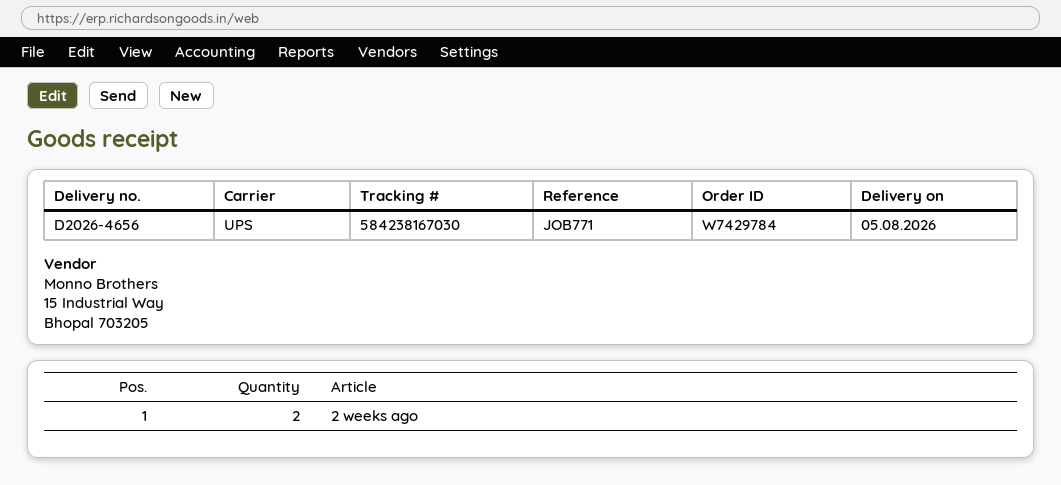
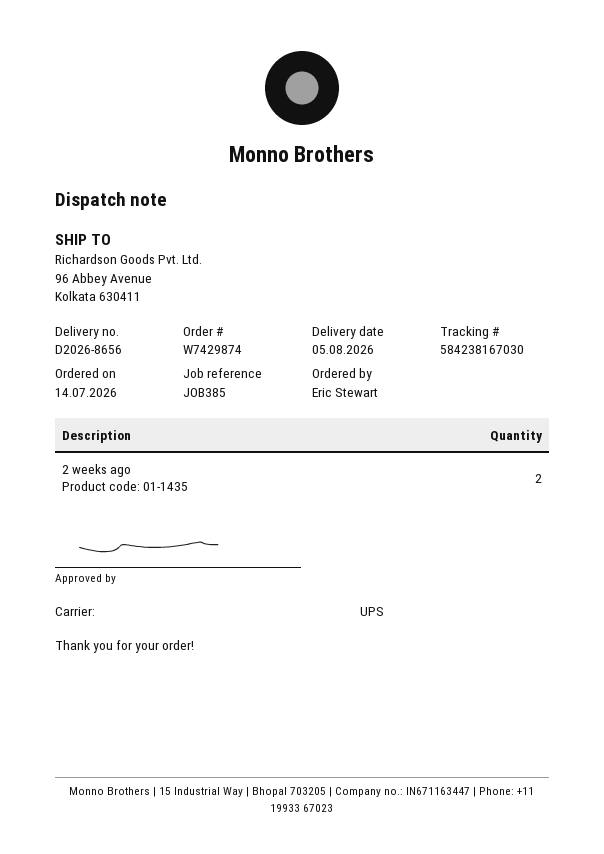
order number: W7429784 -> W7429874
delivery note number: D2026-4656 -> D2026-8656
reference: JOB771 -> JOB385

